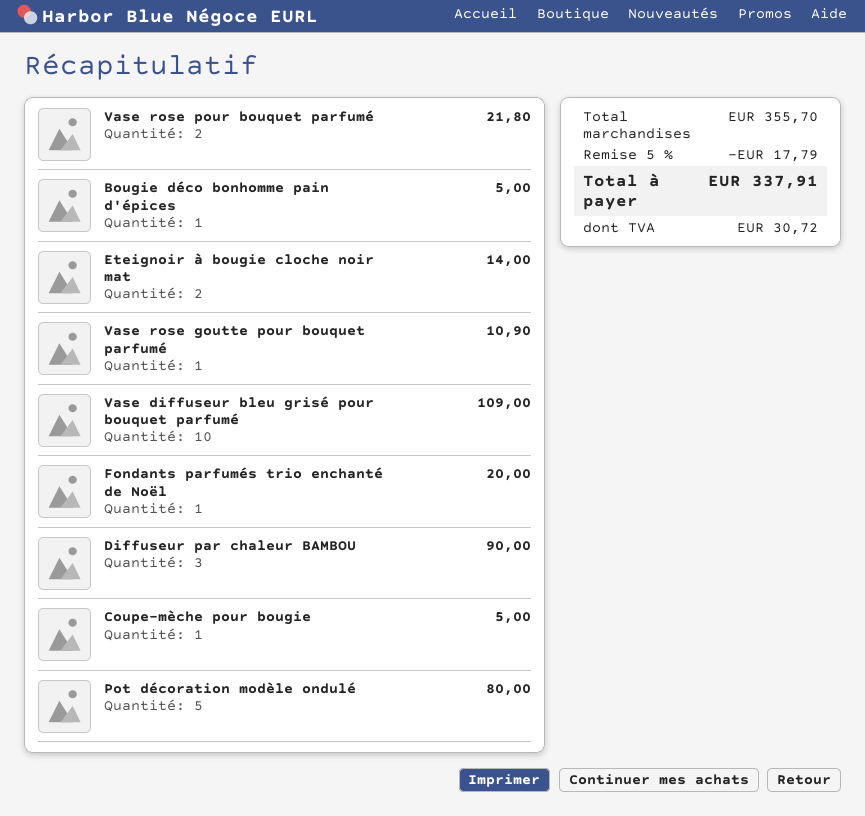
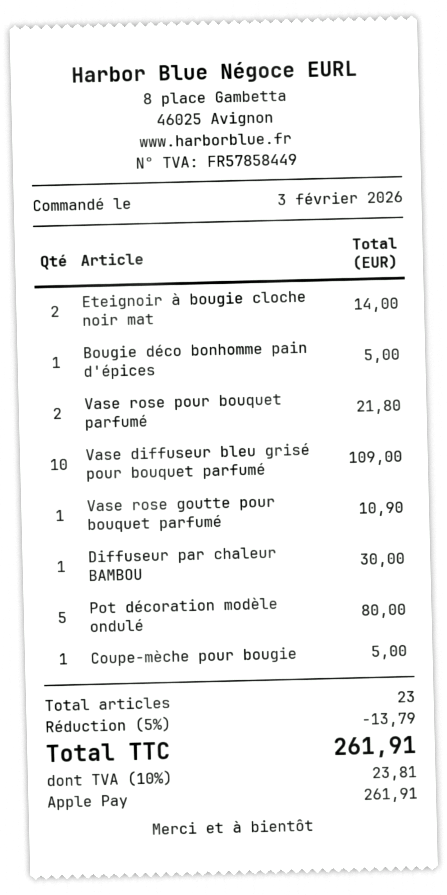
Fondants parfumés trio enchanté de Noël: 1 for 20.00 -> none
Diffuseur par chaleur BAMBOU: 3 for 90.00 -> 1 for 30.00
discount: 5% = 17.79 -> 5% = 13.79
tax: 30.72 -> 23.81
total: 337.91 -> 261.91

